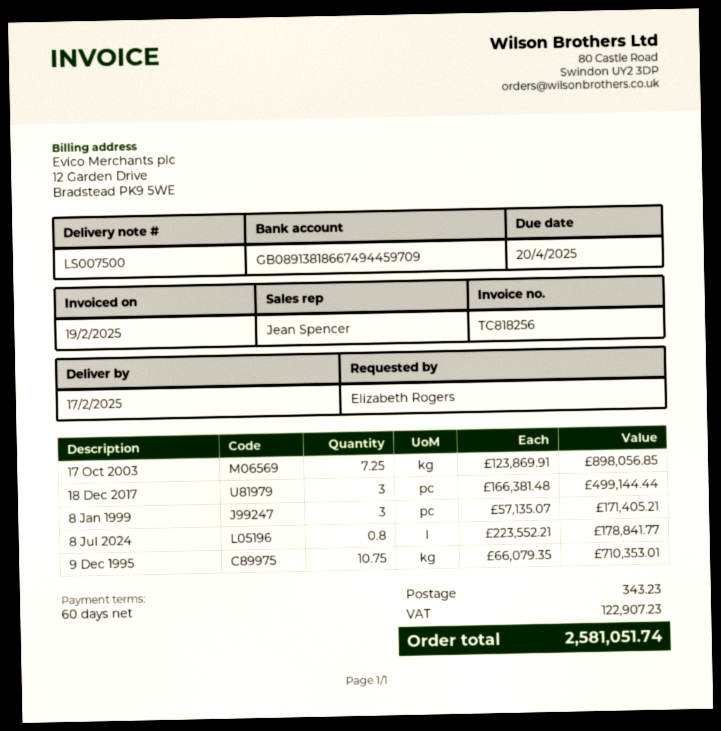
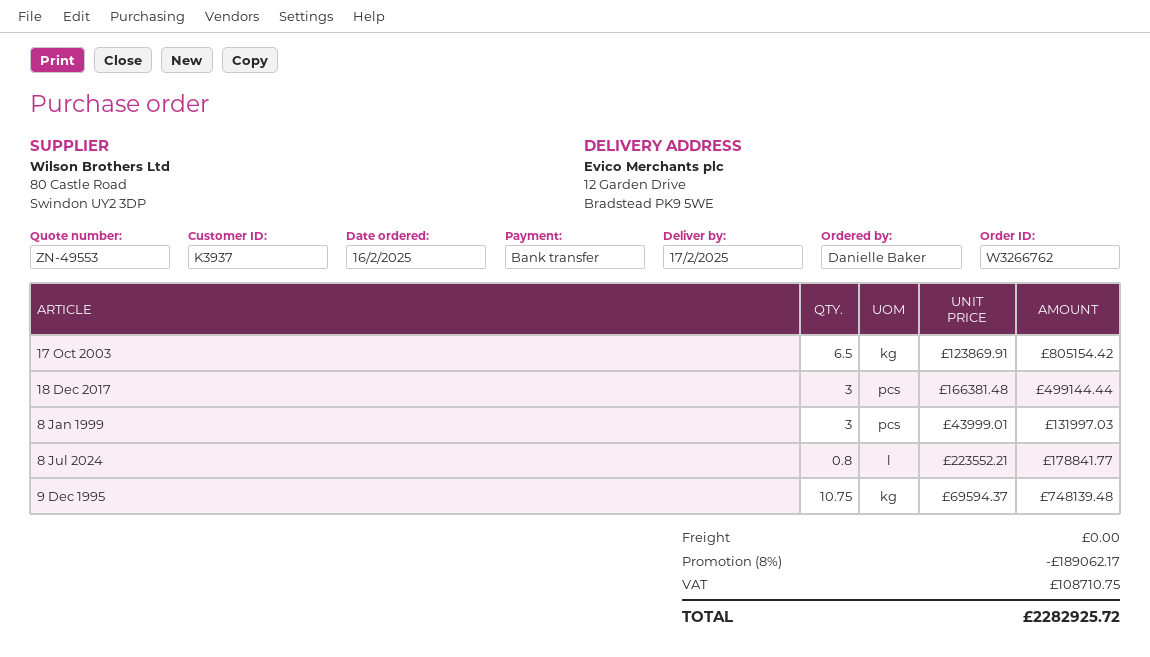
ordered by: Elizabeth Rogers -> Danielle Baker
17 Oct 2003: 7.25 x 123869.91 = 898056.85 -> 6.5 x 123869.91 = 805154.42
8 Jan 1999: 3 x 57135.07 = 171405.21 -> 3 x 43999.01 = 131997.03
9 Dec 1995: 10.75 x 66079.35 = 710353.01 -> 10.75 x 69594.37 = 748139.48
discount: none -> 8% = 189062.17
shipping: 343.23 -> 0.00
tax: 122907.23 -> 108710.75
total: 2581051.74 -> 2282925.72

